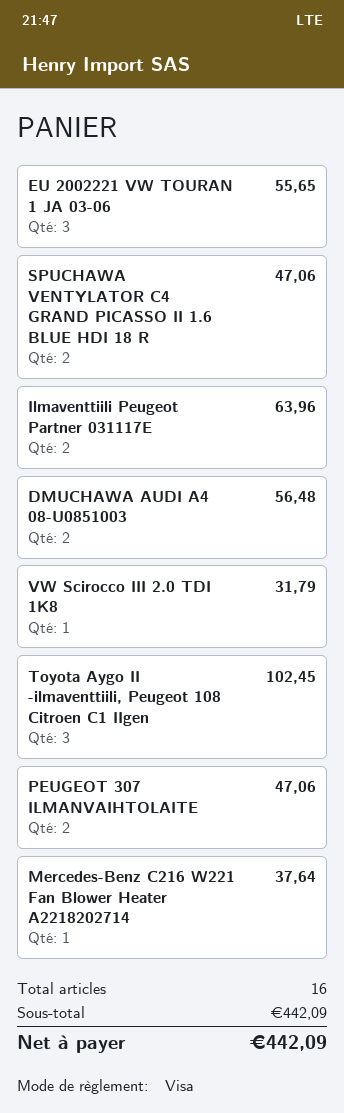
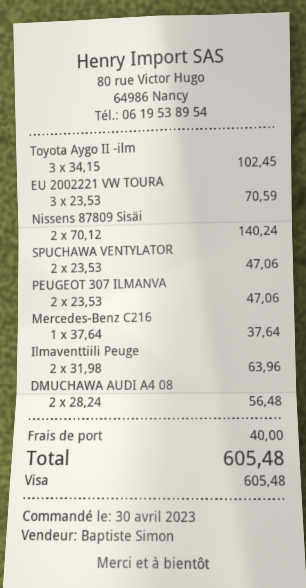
EU 2002221 VW TOURAN 1 JA 03-06: 3 for 55.65 -> 3 for 70.59
VW Scirocco III 2.0 TDI 1K8: 1 for 31.79 -> none
Nissens 87809 Sisäi: none -> 2 for 140.24
shipping: none -> 40.00
total: 442.09 -> 605.48

